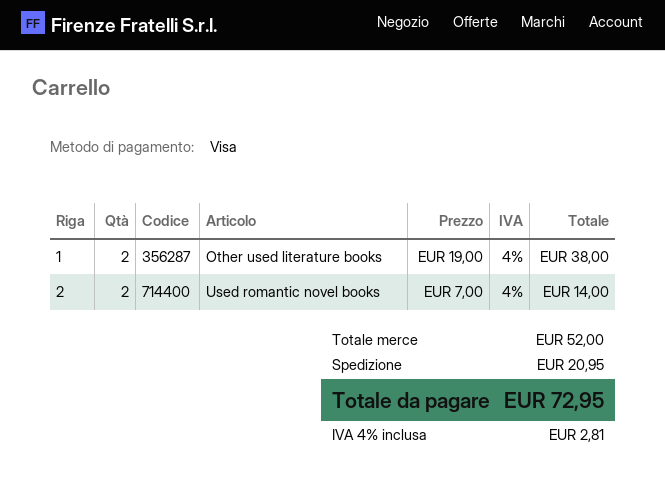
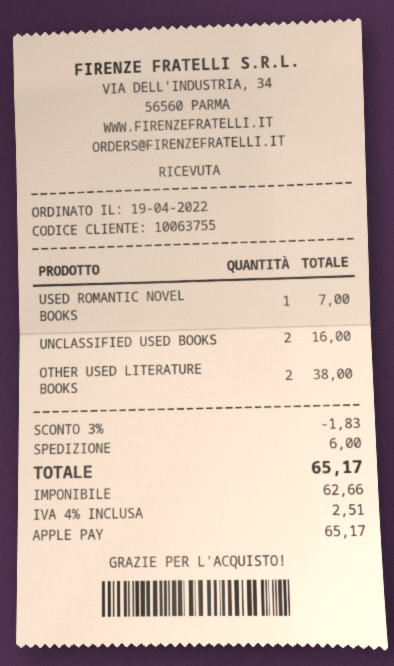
payment method: Visa -> Apple Pay
Used romantic novel books: 2 for 14.00 -> 1 for 7.00
UNCLASSIFIED USED BOOKS: none -> 2 for 16.00
discount: none -> 3% = 1.83
shipping: 20.95 -> 6.00
tax: 4% = 2.81 -> 4% = 2.51
total: 72.95 -> 65.17

